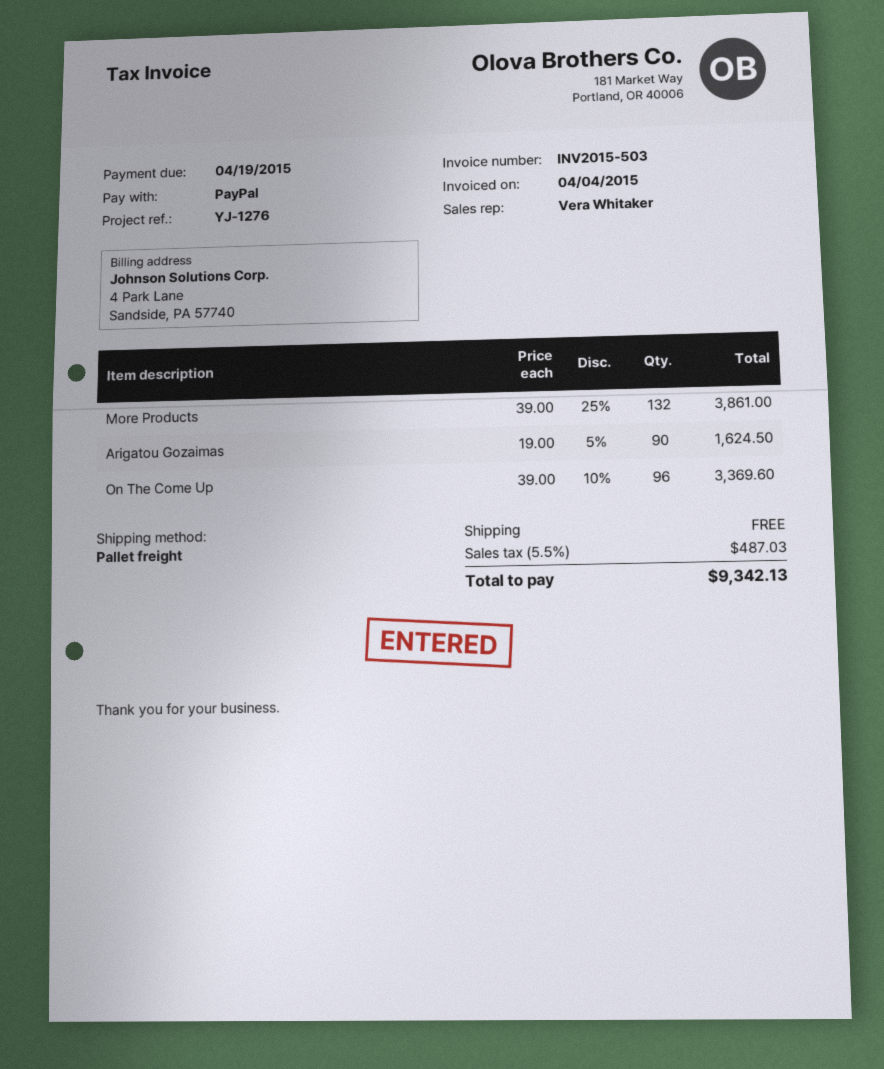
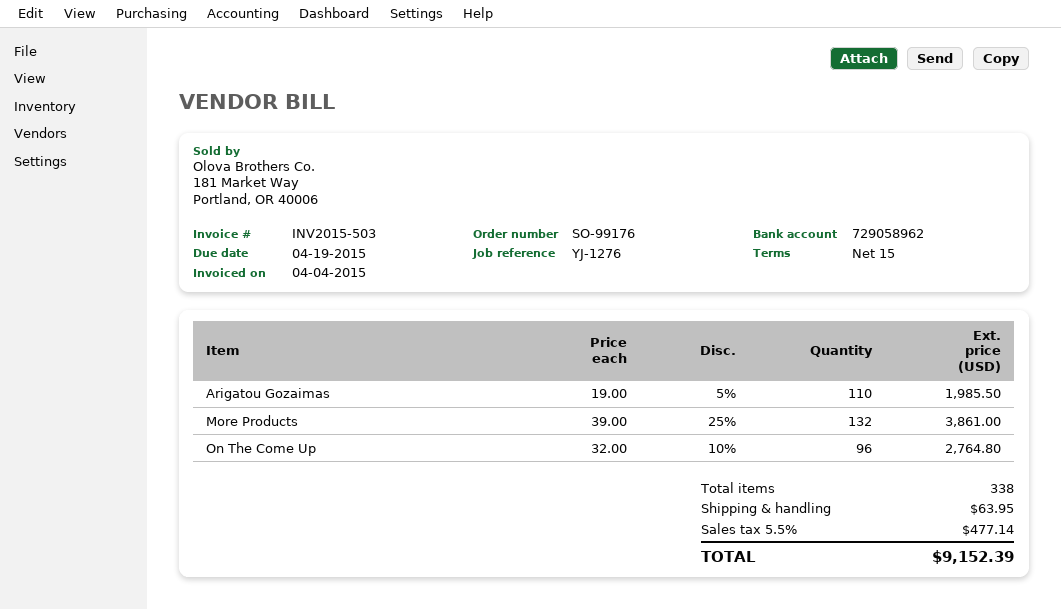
Arigatou Gozaimas: 90 x 19.00 - 5% = 1624.50 -> 110 x 19.00 - 5% = 1985.50
On The Come Up: 96 x 39.00 - 10% = 3369.60 -> 96 x 32.00 - 10% = 2764.80
shipping: 0.00 -> 63.95
tax: 5.5% = 487.03 -> 5.5% = 477.14
total: 9342.13 -> 9152.39

